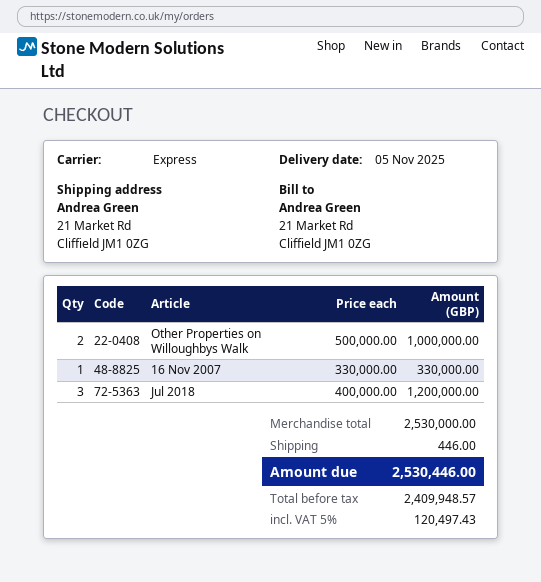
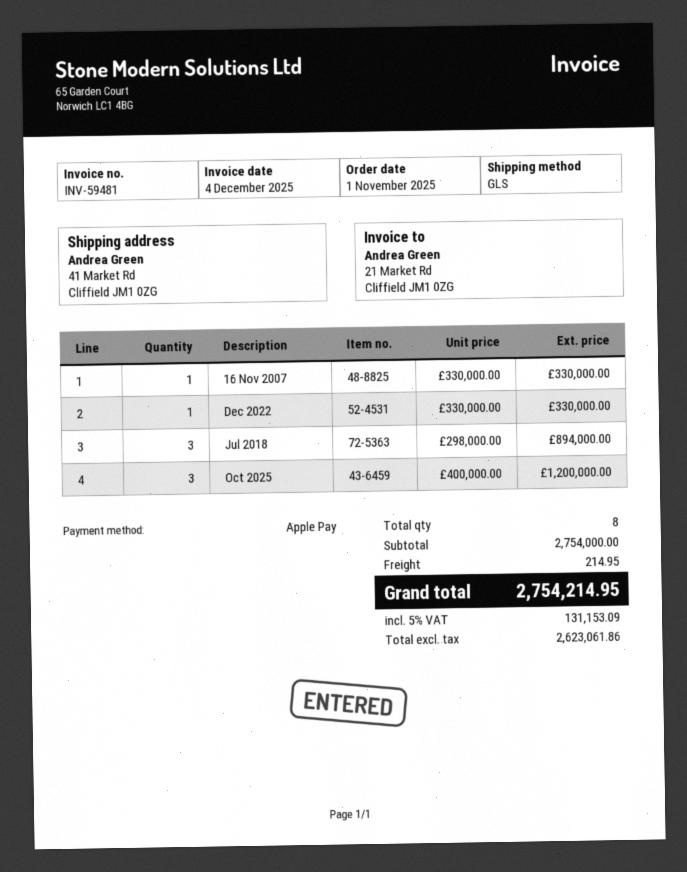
shipping method: express -> GLS
ship to: 21 Market Rd, Cliffield JM1 0ZG -> 41 Market Rd, Cliffield JM1 0ZG
Other Properties on Willoughbys Walk: 2 x 500000.00 = 1000000.00 -> none
Jul 2018: 3 x 400000.00 = 1200000.00 -> 3 x 298000.00 = 894000.00
Dec 2022: none -> 1 x 330000.00 = 330000.00
Oct 2025: none -> 3 x 400000.00 = 1200000.00
subtotal: 2530000.00 -> 2754000.00
shipping: 446.00 -> 214.95
net: 2409948.57 -> 2623061.86
tax: 5% = 120497.43 -> 5% = 131153.09
total: 2530446.00 -> 2754214.95

